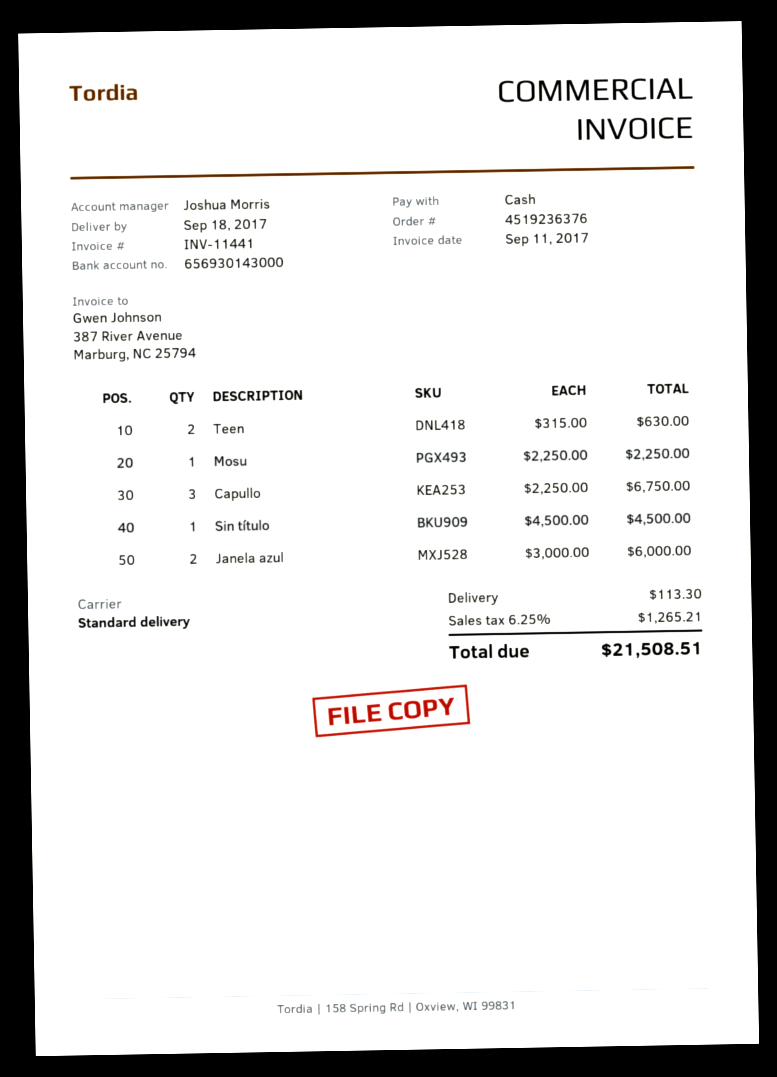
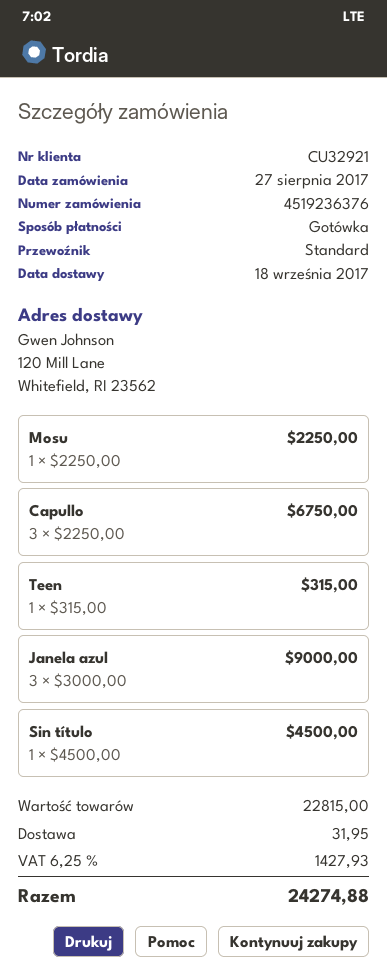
Teen: 2 x 315.00 = 630.00 -> 1 x 315.00 = 315.00
Janela azul: 2 x 3000.00 = 6000.00 -> 3 x 3000.00 = 9000.00
shipping: 113.30 -> 31.95
tax: 6.25% = 1265.21 -> 6.25% = 1427.93
total: 21508.51 -> 24274.88

